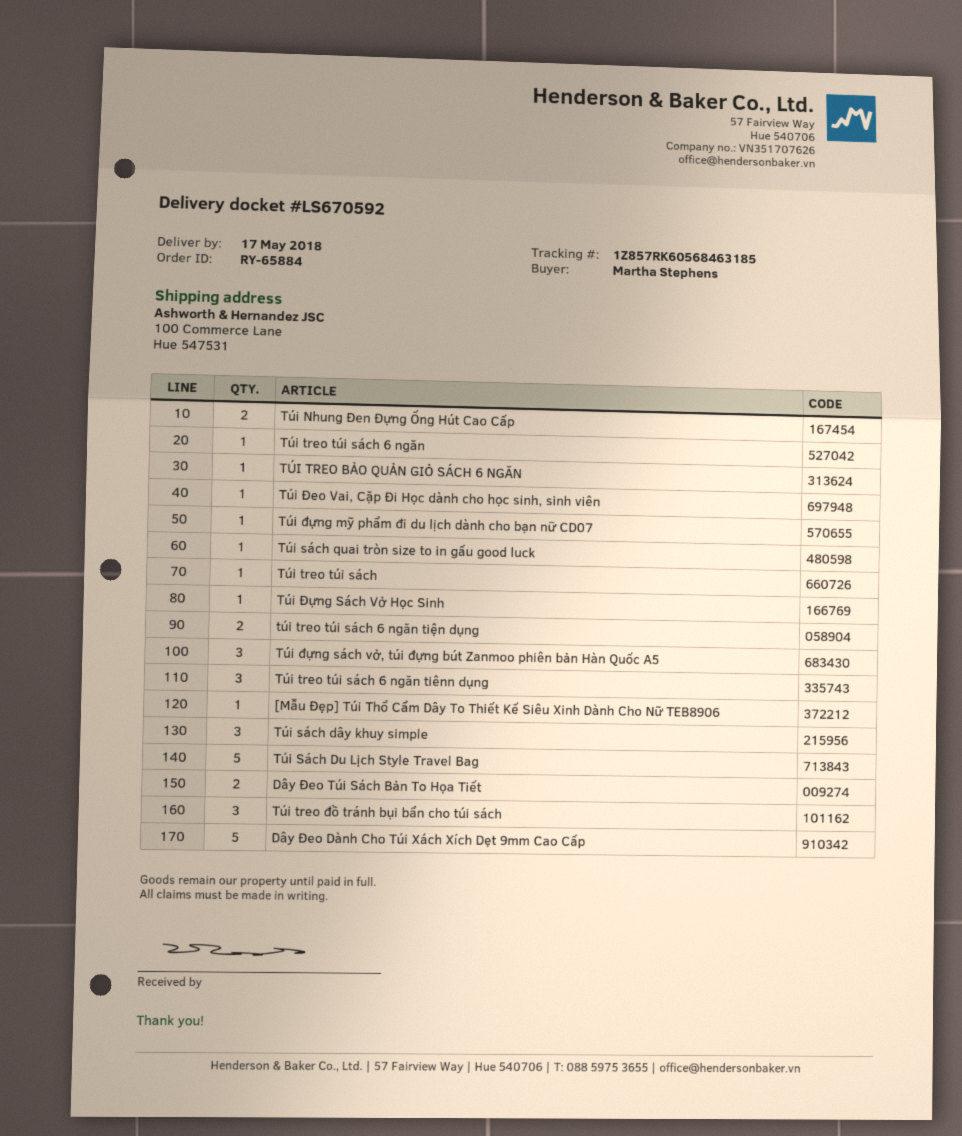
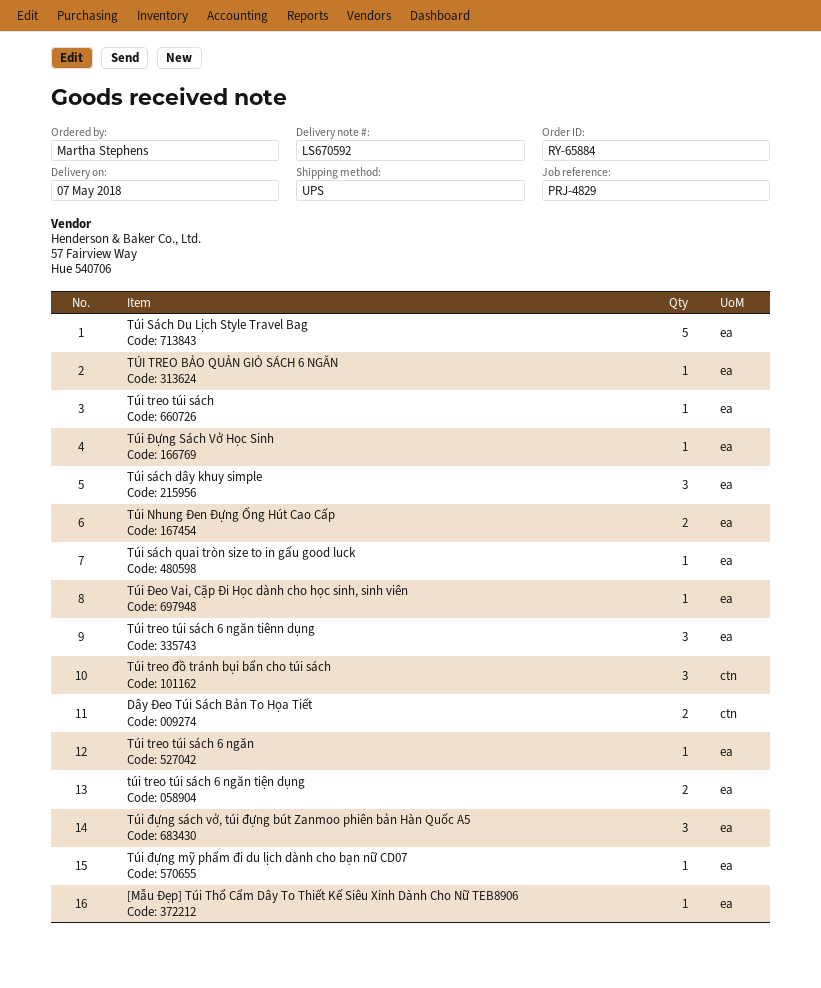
delivery date: 2018-05-17 -> 2018-05-07
Dây Đeo Dành Cho Túi Xách Xích Dẹt 9mm Cao Cấp: 5 -> none

